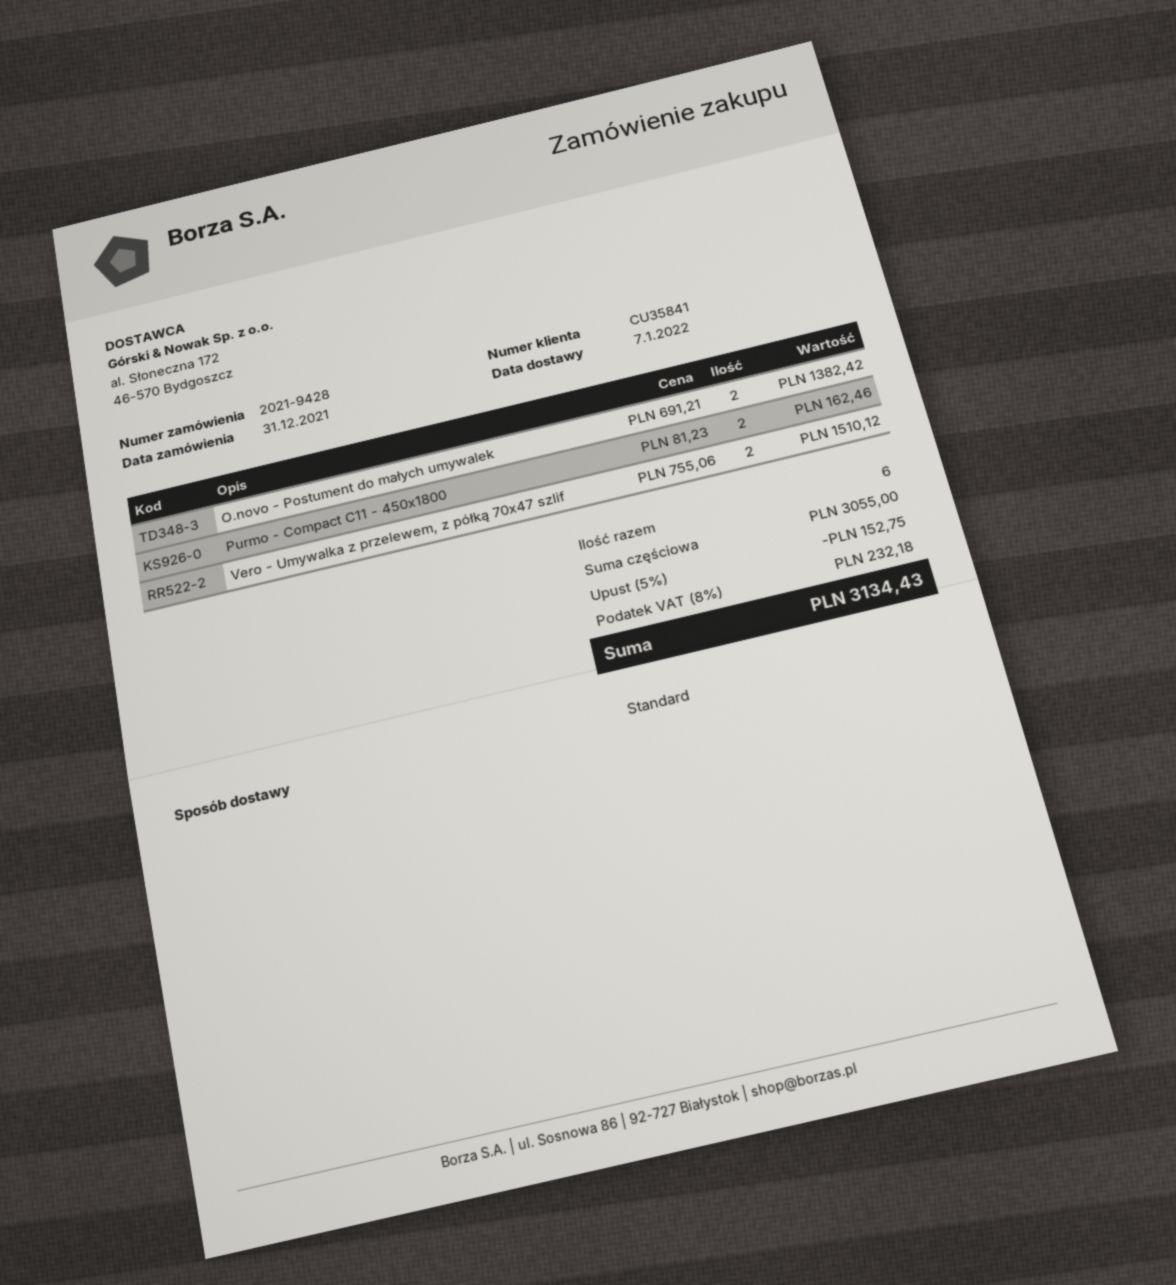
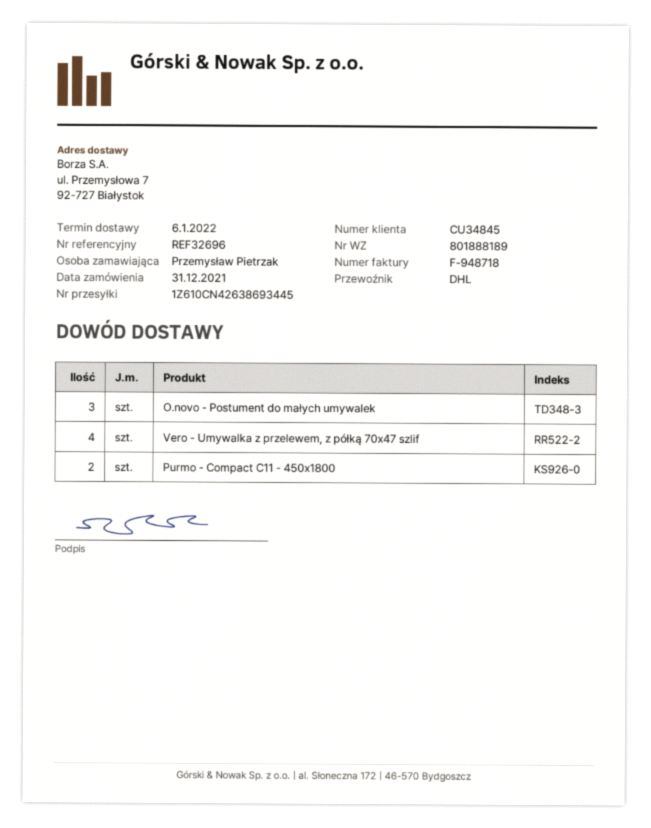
delivery date: 2022-01-07 -> 2022-01-06
customer number: CU35841 -> CU34845
shipping method: standard -> DHL
O.novo - Postument do małych umywalek: 2 -> 3
Vero - Umywalka z przelewem, z półką 70x47 szlif: 2 -> 4

